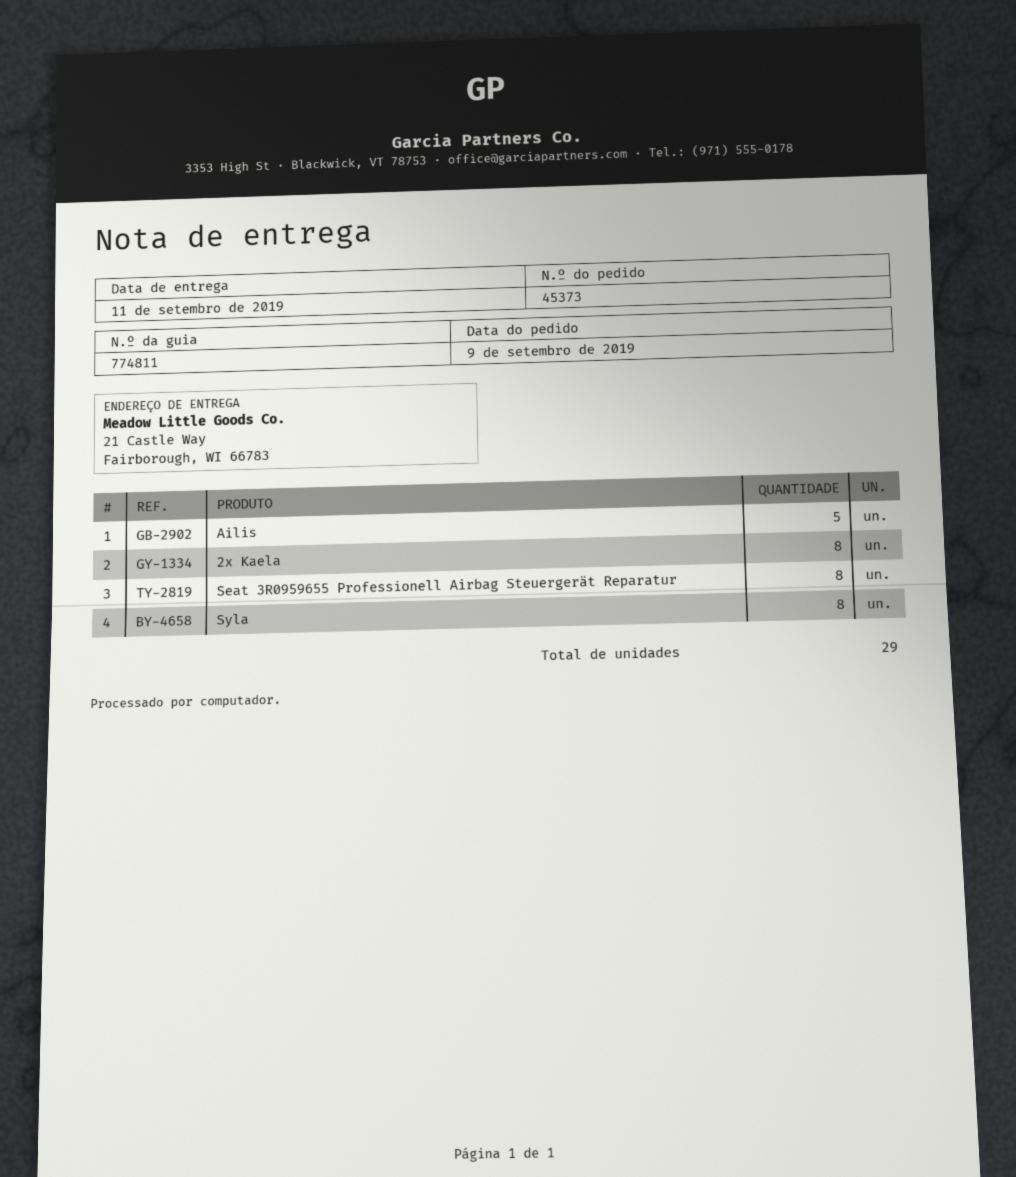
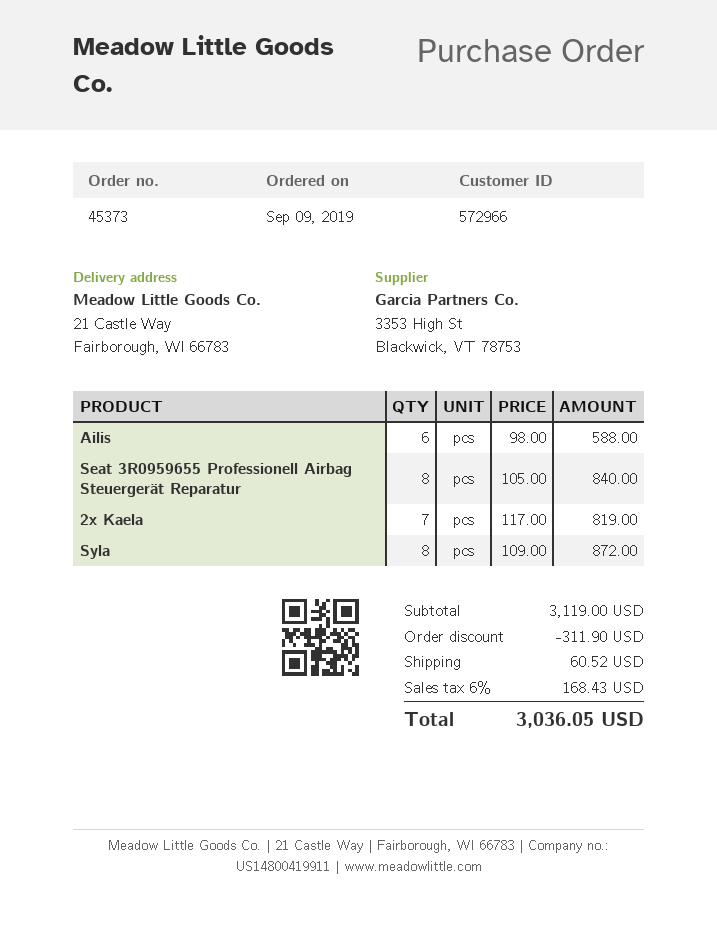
Ailis: 5 -> 6
2x Kaela: 8 -> 7

